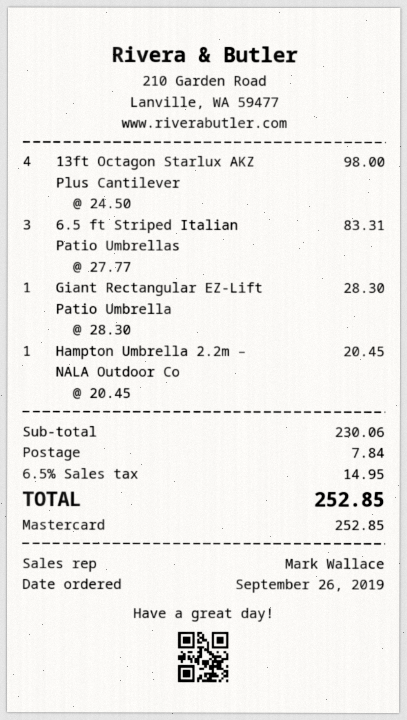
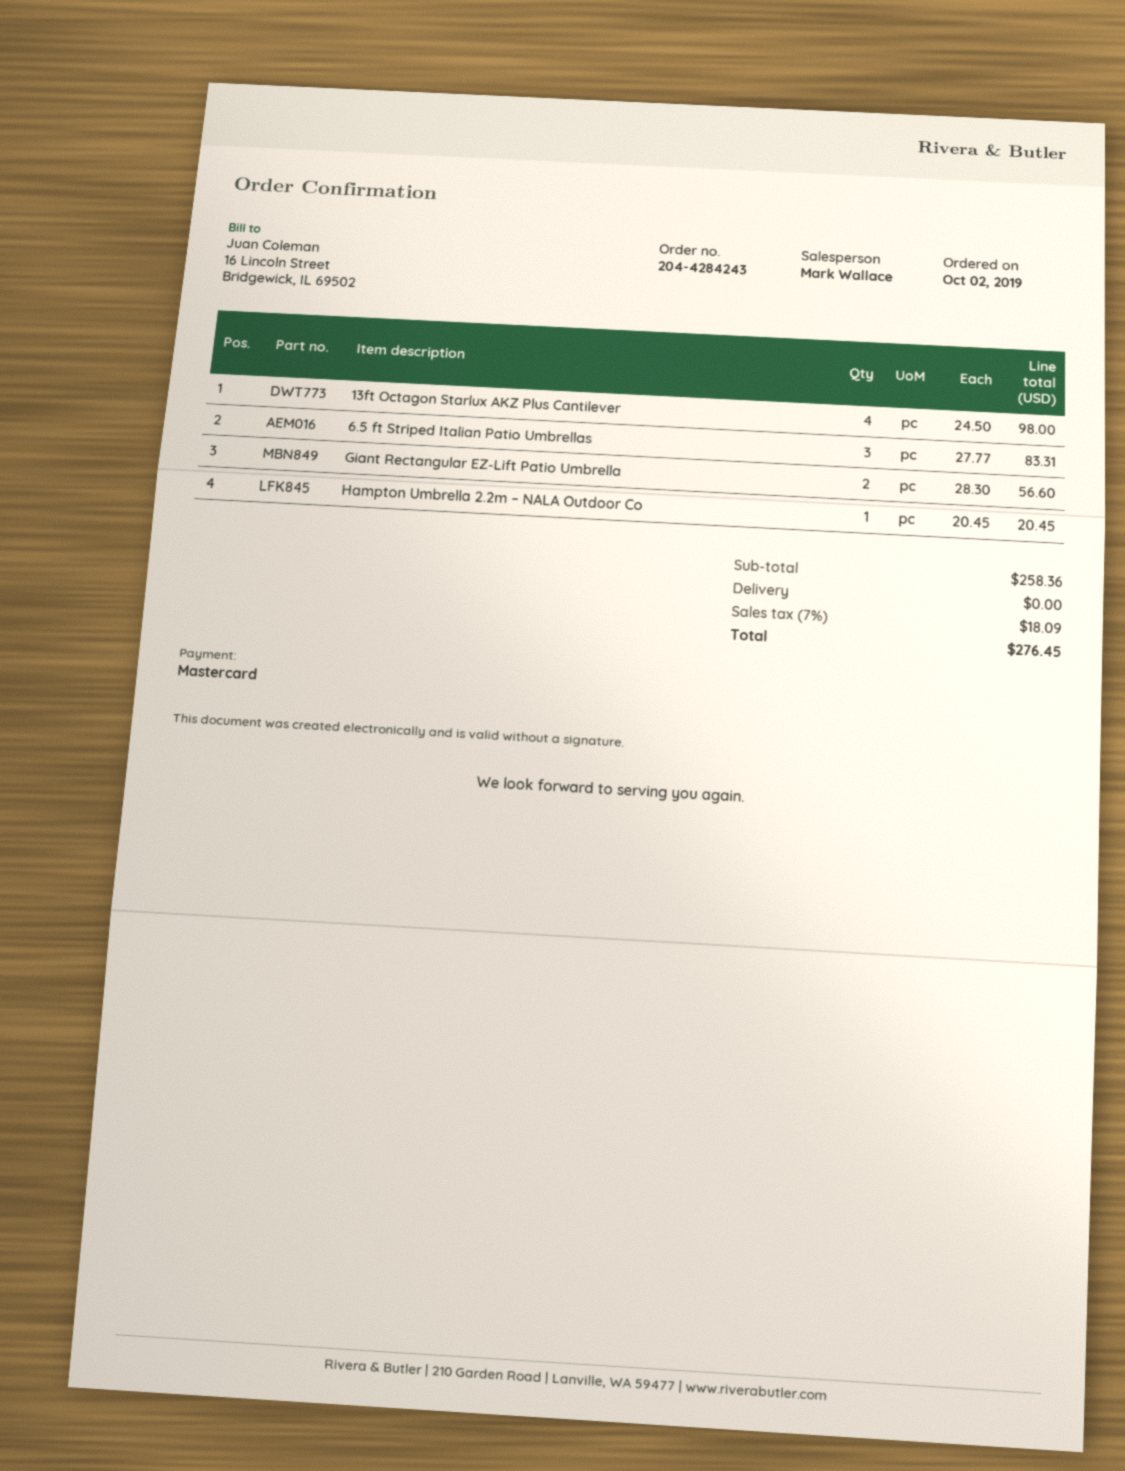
order date: 2019-09-26 -> 2019-10-02
Giant Rectangular EZ-Lift Patio Umbrella: 1 x 28.30 = 28.30 -> 2 x 28.30 = 56.60
subtotal: 230.06 -> 258.36
shipping: 7.84 -> 0.00
tax: 6.5% = 14.95 -> 7% = 18.09
total: 252.85 -> 276.45

